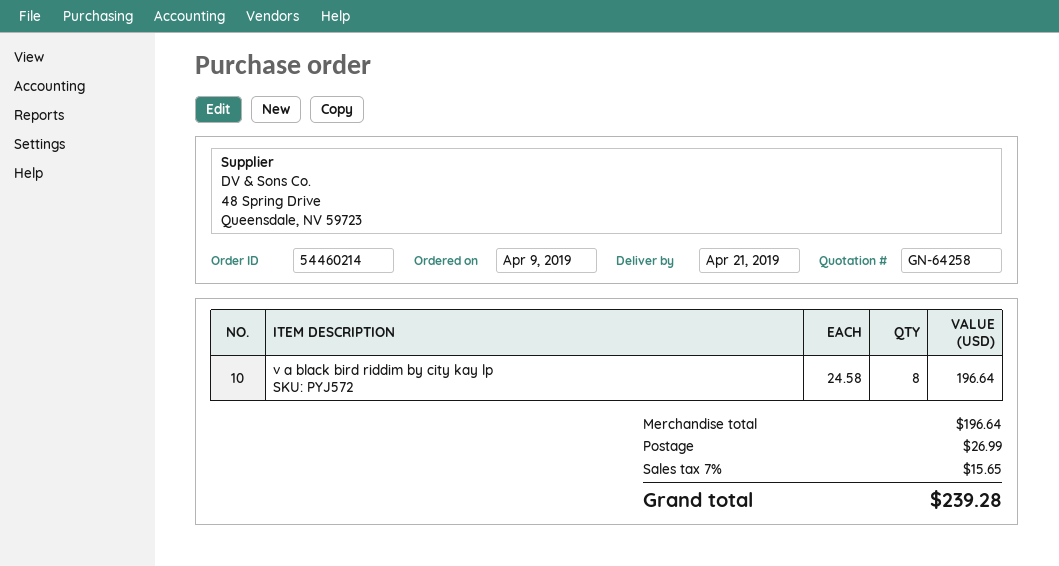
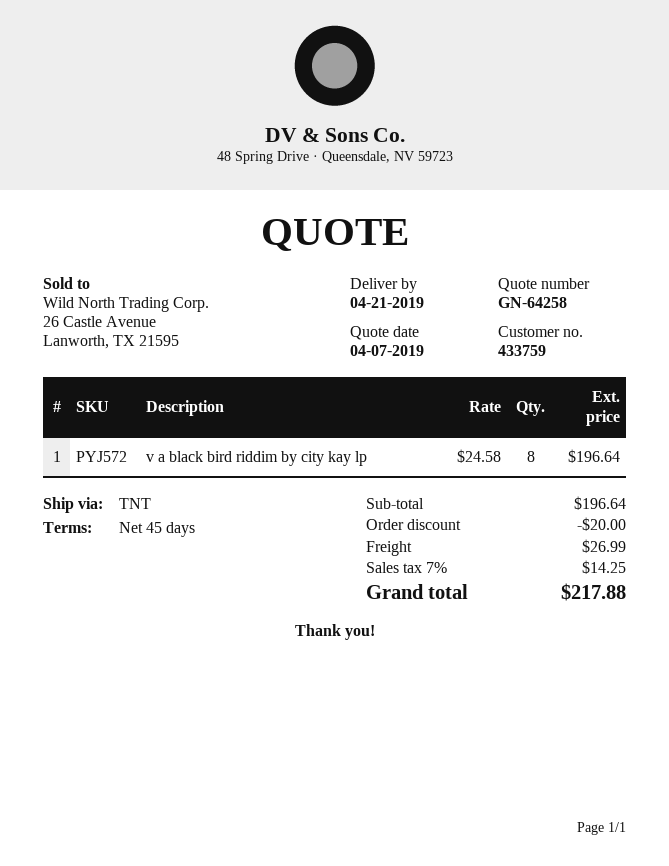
discount: none -> 20.00
tax: 7% = 15.65 -> 7% = 14.25
total: 239.28 -> 217.88

